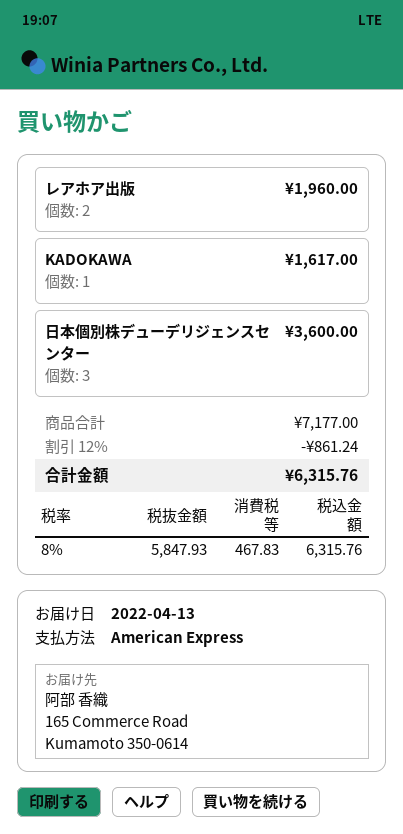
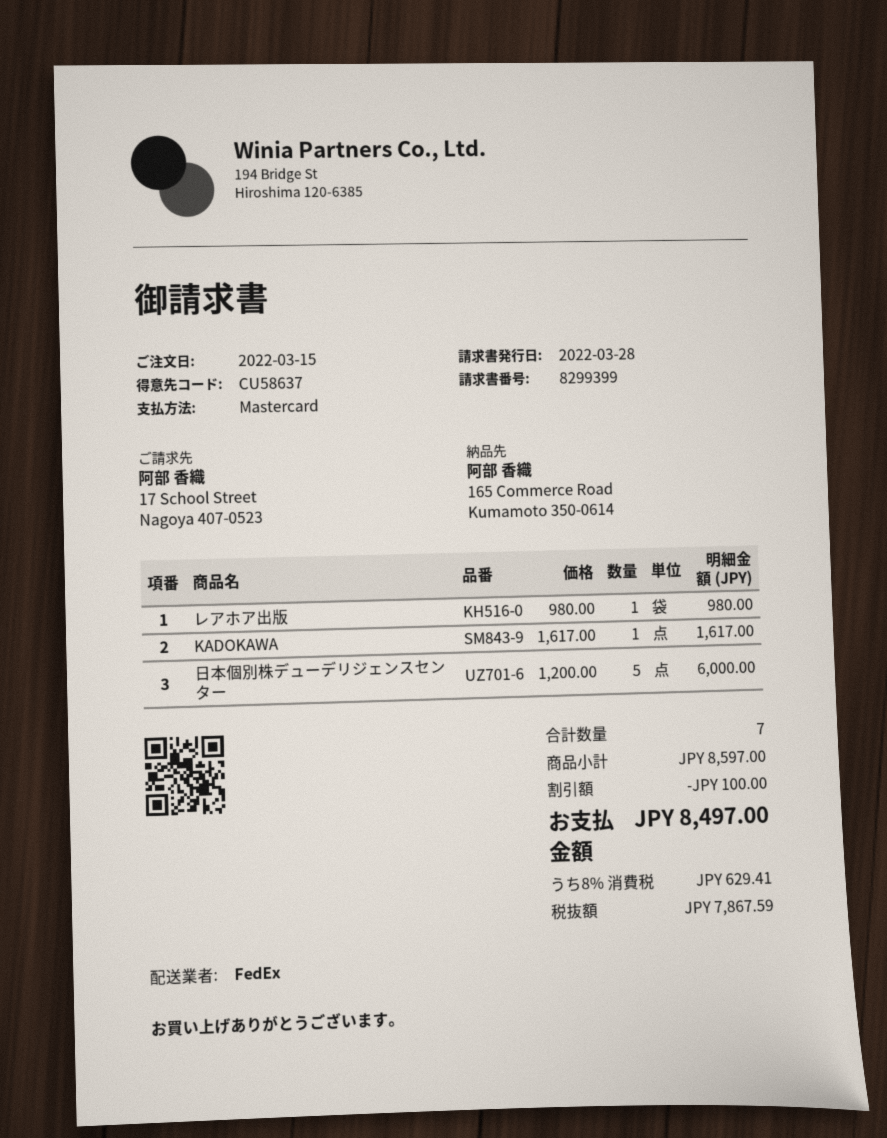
payment method: American Express -> Mastercard
レアホア出版: 2 for 1960.00 -> 1 for 980.00
日本個別株デューデリジェンスセンター: 3 for 3600.00 -> 5 for 6000.00
subtotal: 7177.00 -> 8597.00
discount: 861.24 -> 100.00
net: 5847.93 -> 7867.59
tax: 8% = 467.83 -> 8% = 629.41
total: 6315.76 -> 8497.00

